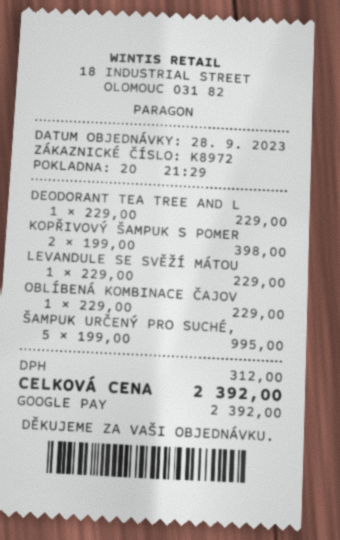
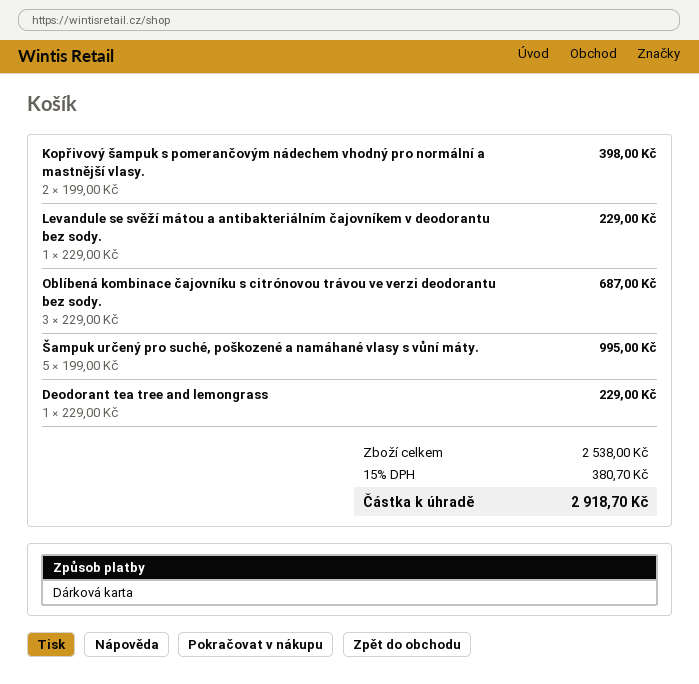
payment method: Google Pay -> gift card
OBLÍBENÁ KOMBINACE ČAJOV: 1 x 229.00 = 229.00 -> 3 x 229.00 = 687.00
tax: 312.00 -> 380.70
total: 2392.00 -> 2918.70

